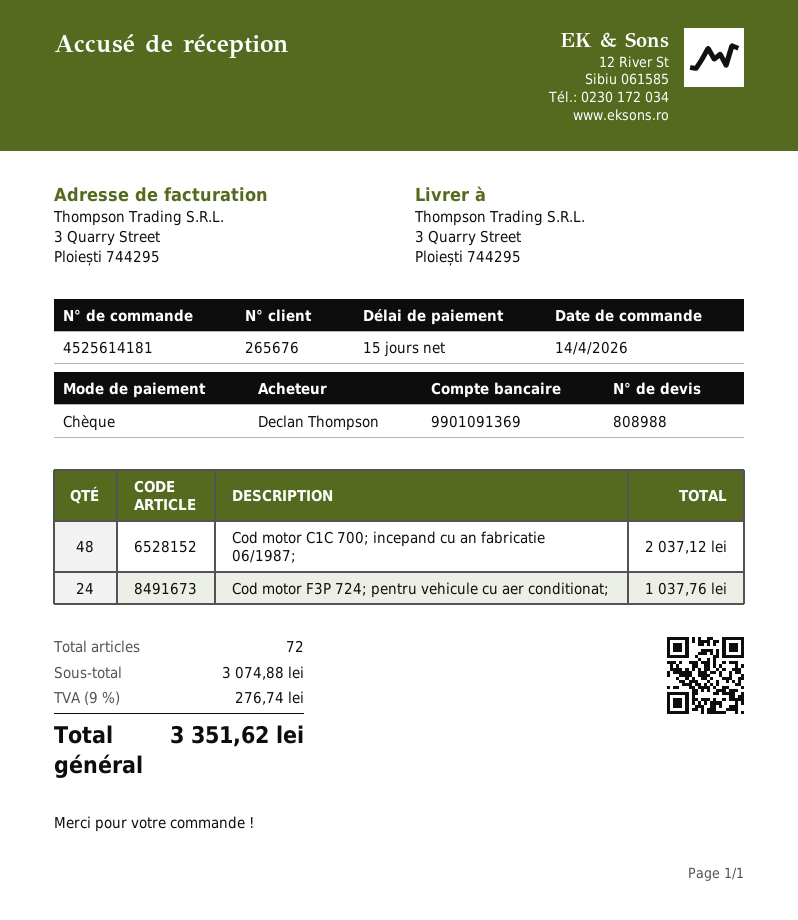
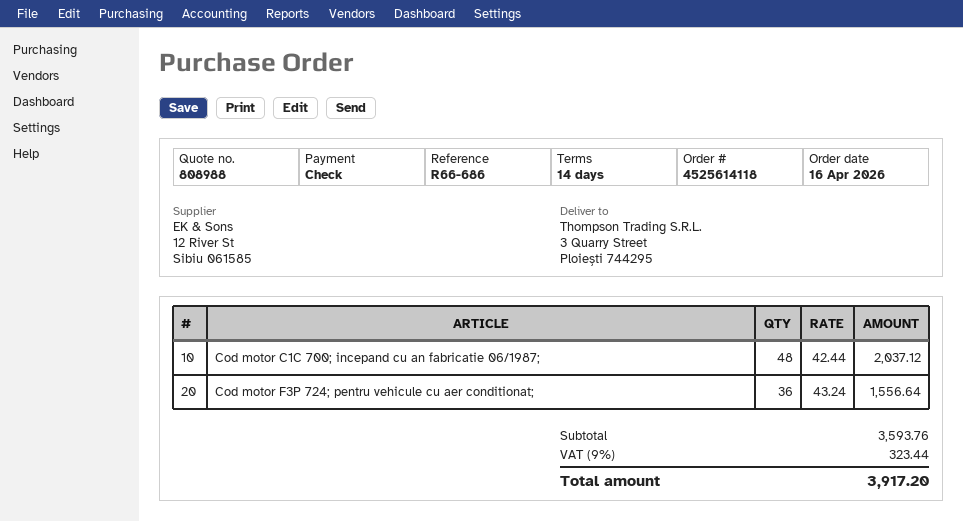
order number: 4525614181 -> 4525614118
order date: 2026-04-14 -> 2026-04-16
payment terms: 15 days -> 14 days
Cod motor F3P 724; pentru vehicule cu aer conditionat;: 24 for 1037.76 -> 36 for 1556.64
subtotal: 3074.88 -> 3593.76
tax: 9% = 276.74 -> 9% = 323.44
total: 3351.62 -> 3917.20

